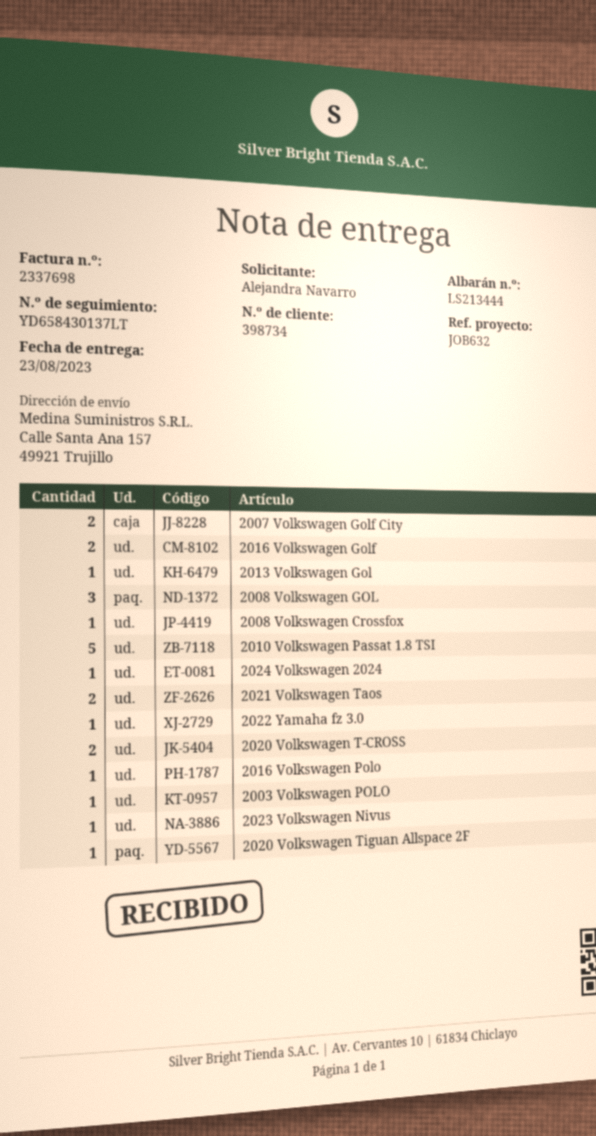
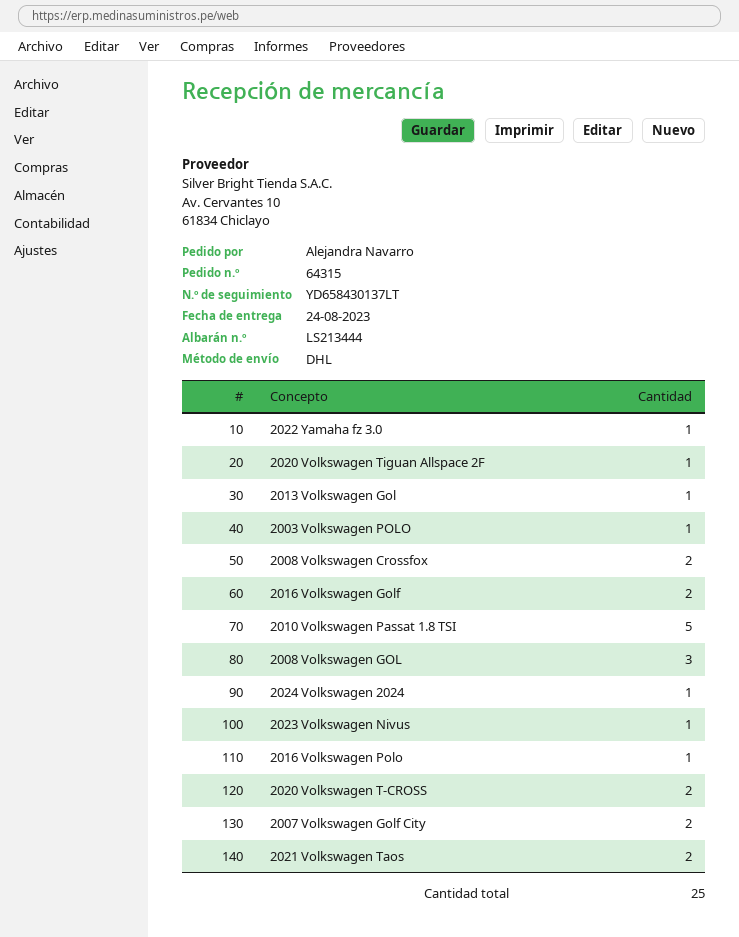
delivery date: 2023-08-23 -> 2023-08-24
2008 Volkswagen Crossfox: 1 -> 2

